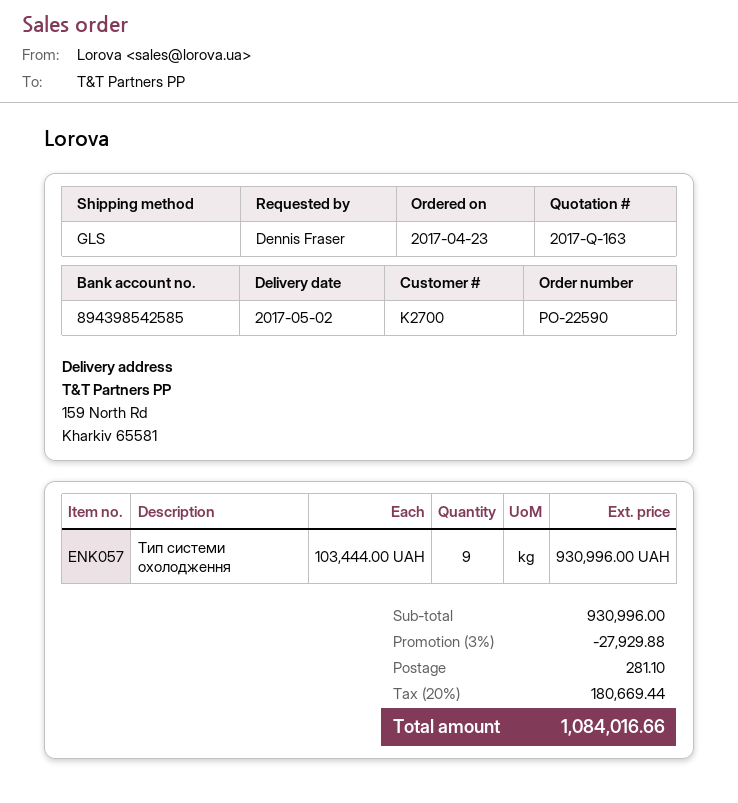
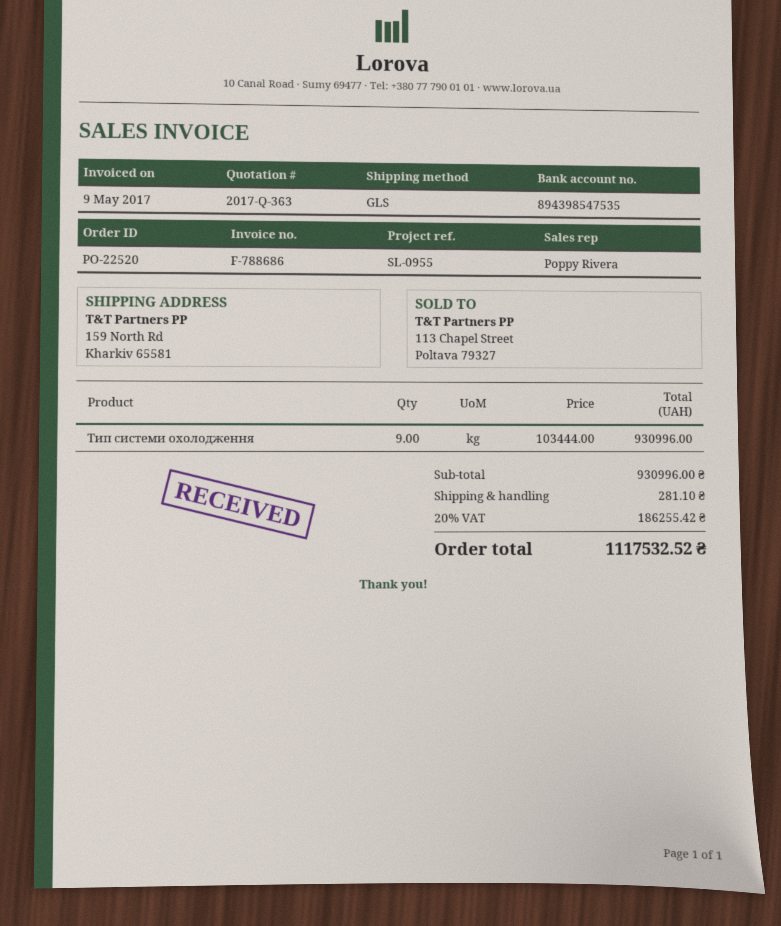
quote number: 2017-Q-163 -> 2017-Q-363
order number: PO-22590 -> PO-22520
bank account: 894398542585 -> 894398547535
discount: 3% = 27929.88 -> none
tax: 20% = 180669.44 -> 20% = 186255.42
total: 1084016.66 -> 1117532.52

